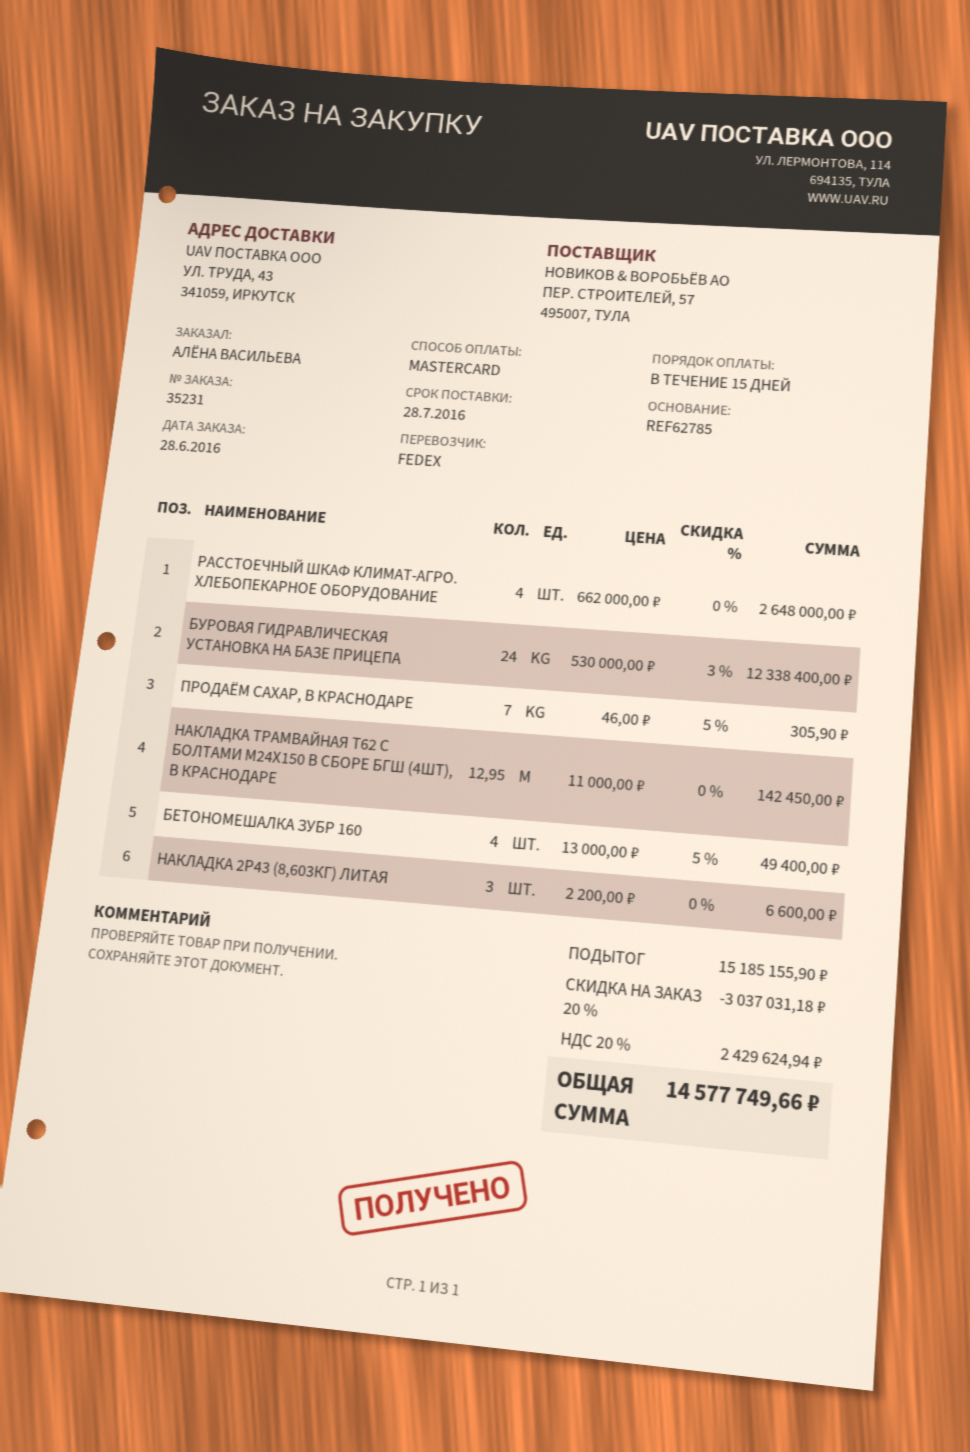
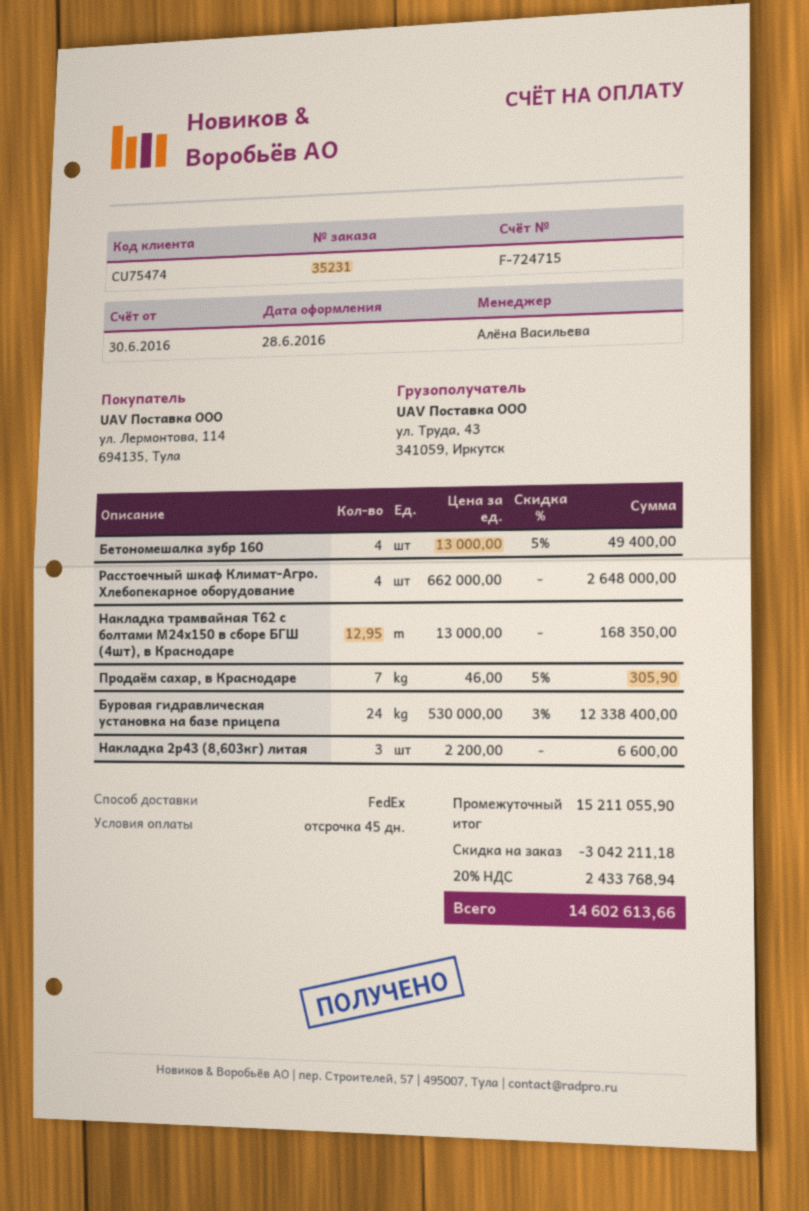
payment terms: 15 days -> 45 days
НАКЛAДКА ТРАМВАЙНAЯ Т62 С БOЛТАМИ М24Х150 В СБОРЕ БГШ (4ШТ), В КРАСНОДАРЕ: 12.95 x 11000.00 = 142450.00 -> 12.95 x 13000.00 = 168350.00
subtotal: 15185155.90 -> 15211055.90
discount: 3037031.18 -> 3042211.18
tax: 20% = 2429624.94 -> 20% = 2433768.94
total: 14577749.66 -> 14602613.66

